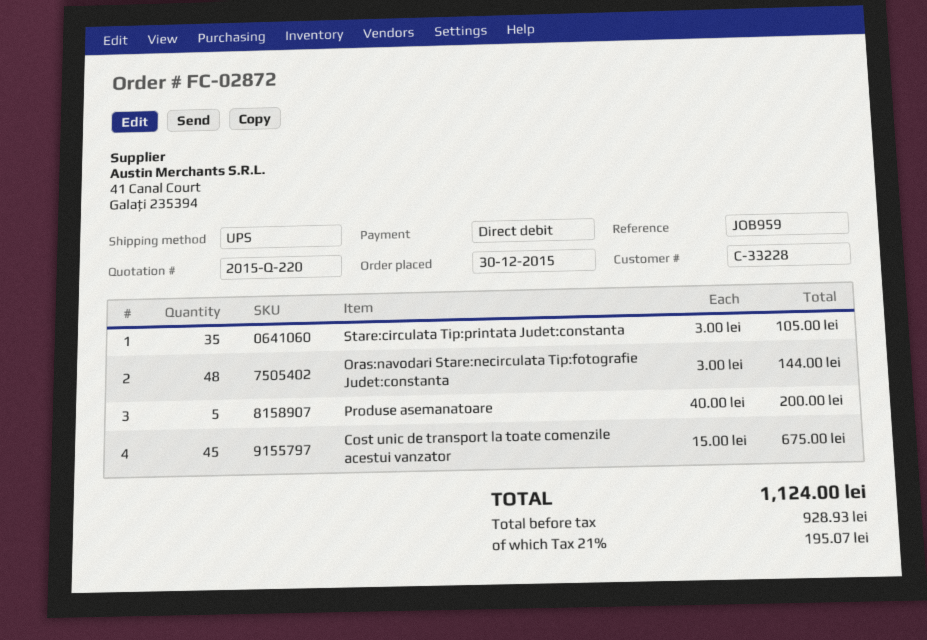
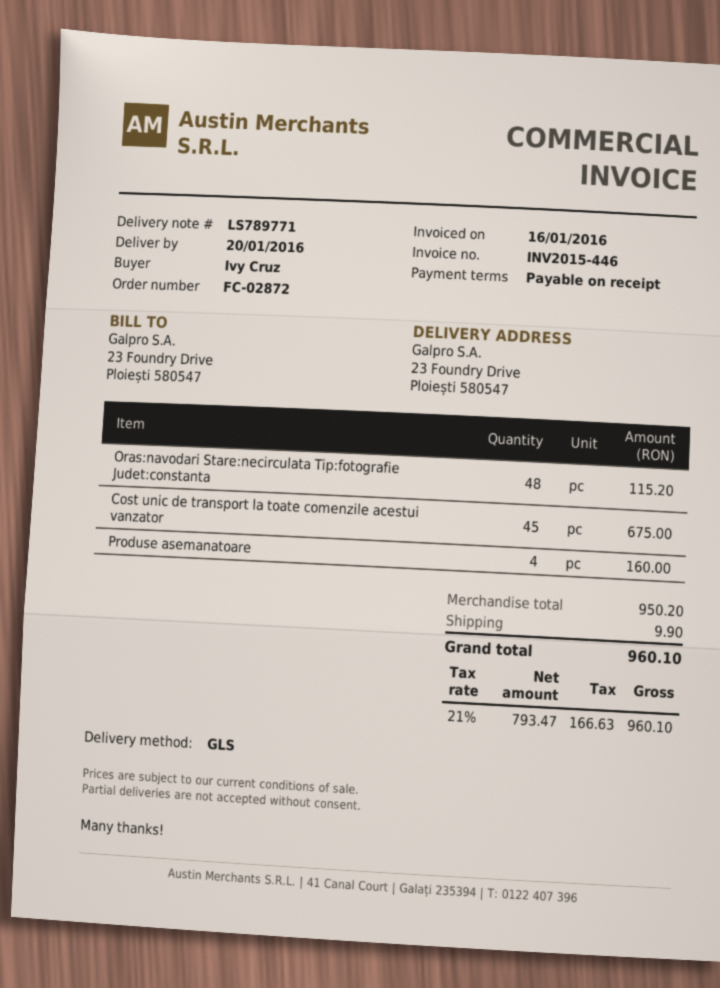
shipping method: UPS -> GLS
Stare:circulata Tip:printata Judet:constanta: 35 for 105.00 -> none
Oras:navodari Stare:necirculata Tip:fotografie Judet:constanta: 48 for 144.00 -> 48 for 115.20
Produse asemanatoare: 5 for 200.00 -> 4 for 160.00
shipping: none -> 9.90
net: 928.93 -> 793.47
tax: 21% = 195.07 -> 21% = 166.63
total: 1124.00 -> 960.10

